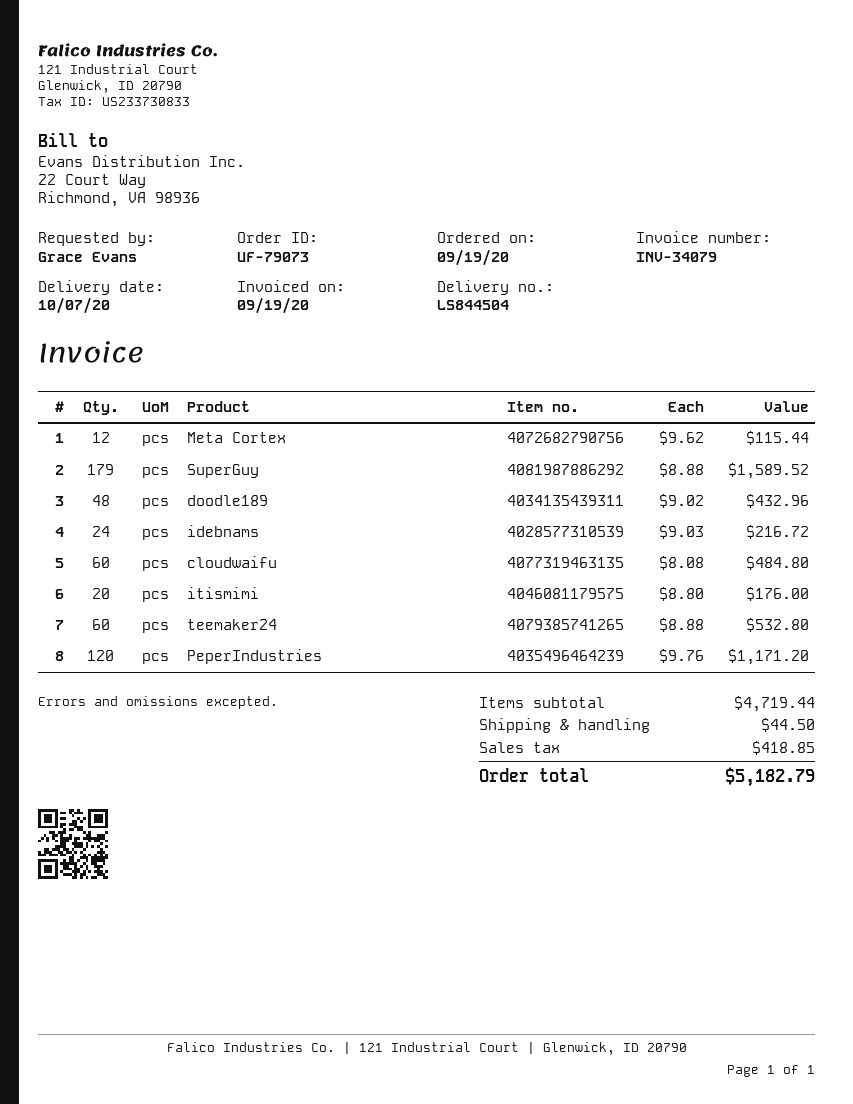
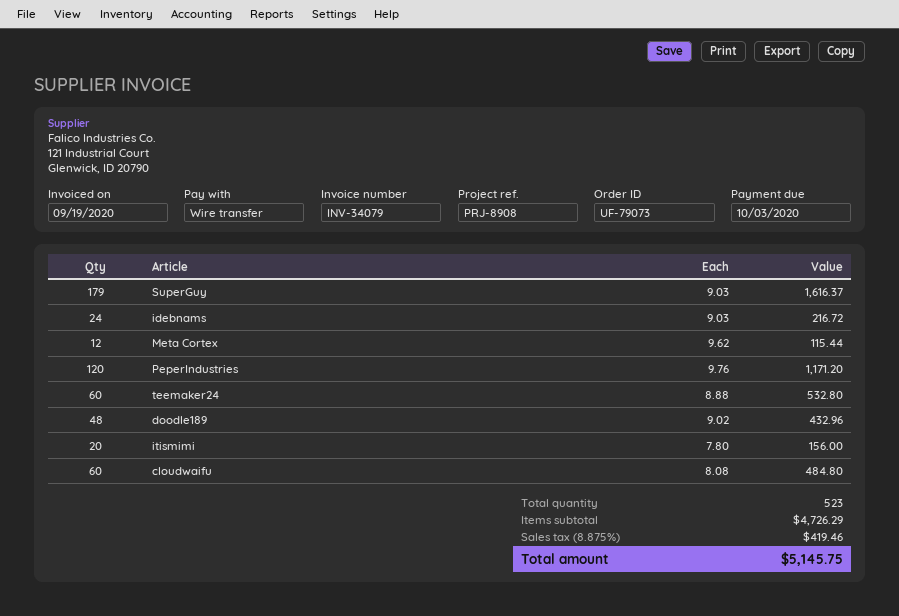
SuperGuy: 179 x 8.88 = 1589.52 -> 179 x 9.03 = 1616.37
itismimi: 20 x 8.80 = 176.00 -> 20 x 7.80 = 156.00
subtotal: 4719.44 -> 4726.29
shipping: 44.50 -> none
tax: 418.85 -> 419.46
total: 5182.79 -> 5145.75

